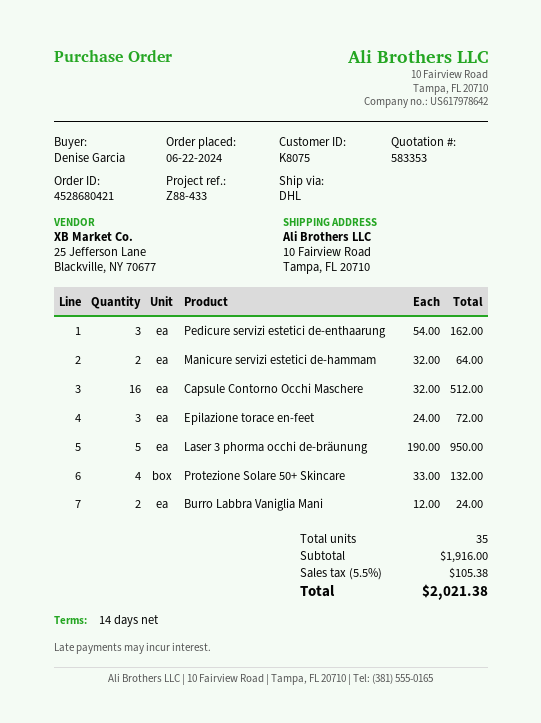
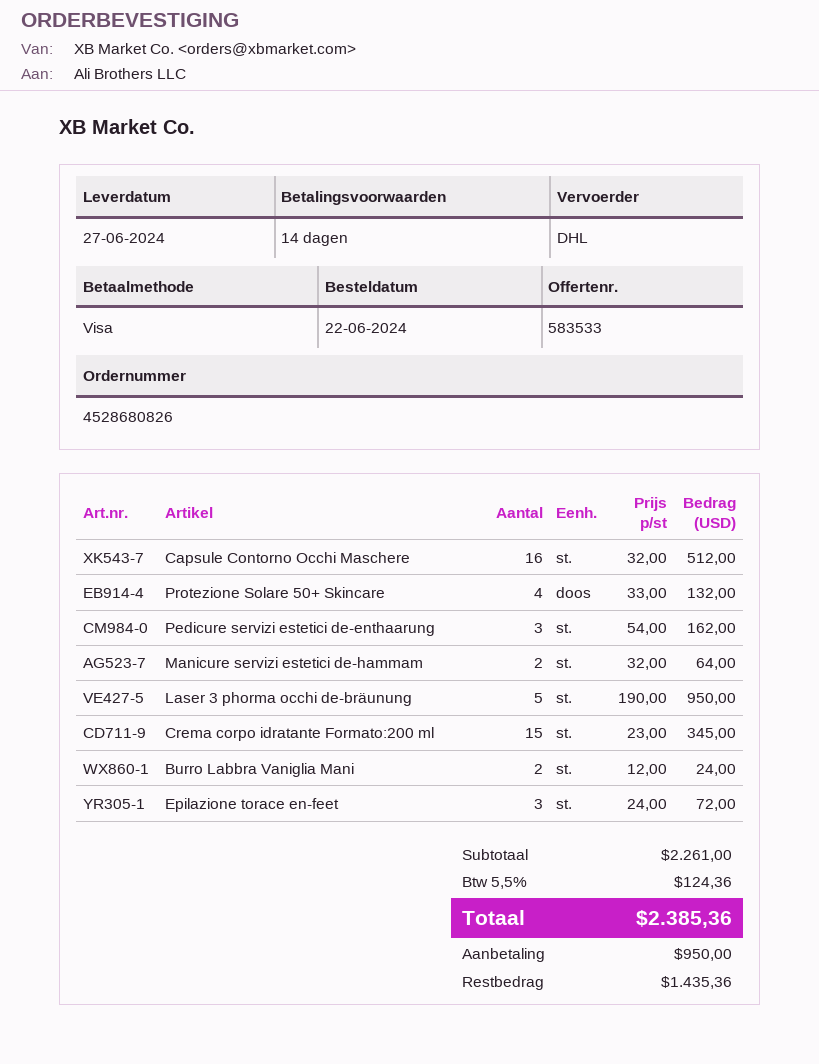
quote number: 583353 -> 583533
order number: 4528680421 -> 4528680826
Crema corpo idratante Formato:200 ml: none -> 15 x 23.00 = 345.00
subtotal: 1916.00 -> 2261.00
tax: 5.5% = 105.38 -> 5.5% = 124.36
total: 2021.38 -> 2385.36

